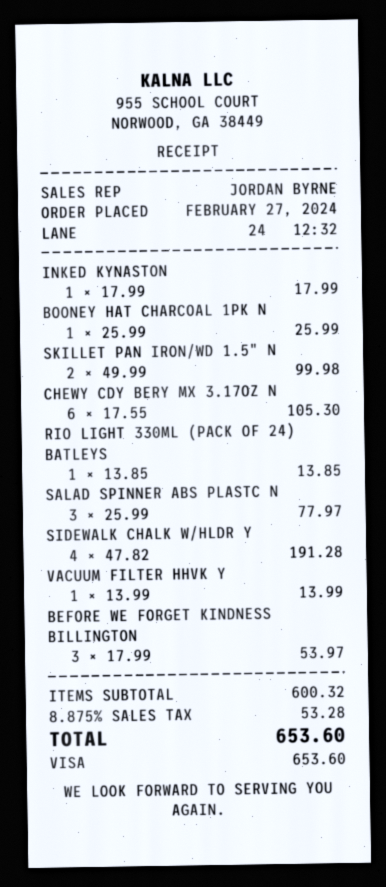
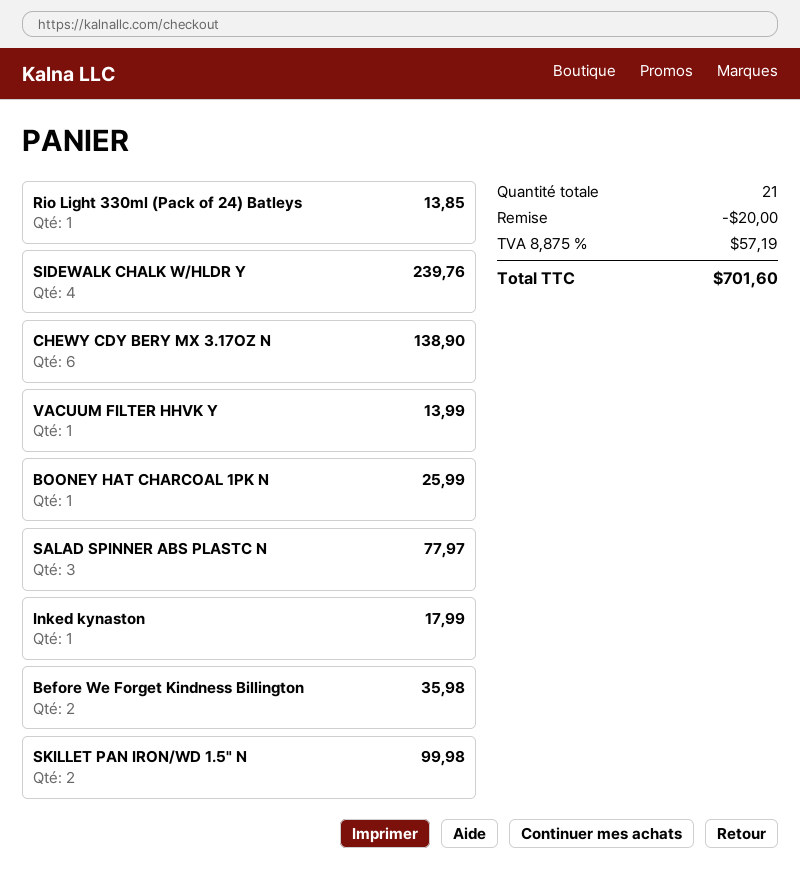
CHEWY CDY BERY MX 3.17OZ N: 6 for 105.30 -> 6 for 138.90
SIDEWALK CHALK W/HLDR Y: 4 for 191.28 -> 4 for 239.76
BEFORE WE FORGET KINDNESS BILLINGTON: 3 for 53.97 -> 2 for 35.98
discount: none -> 20.00
tax: 8.875% = 53.28 -> 8.875% = 57.19
total: 653.60 -> 701.60

